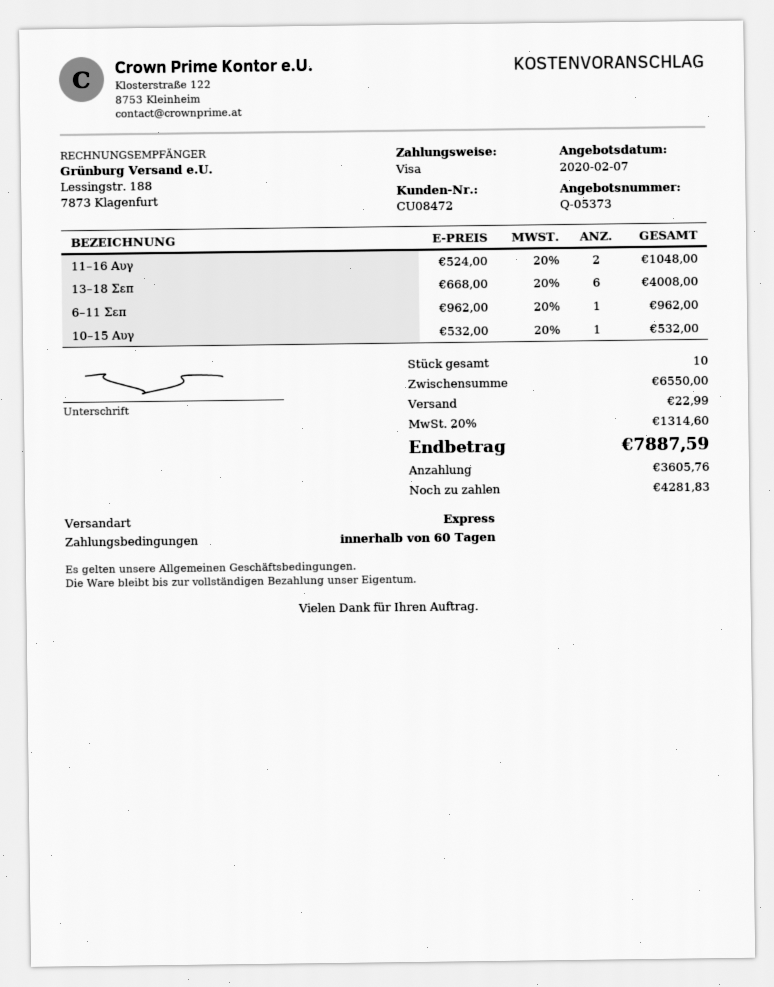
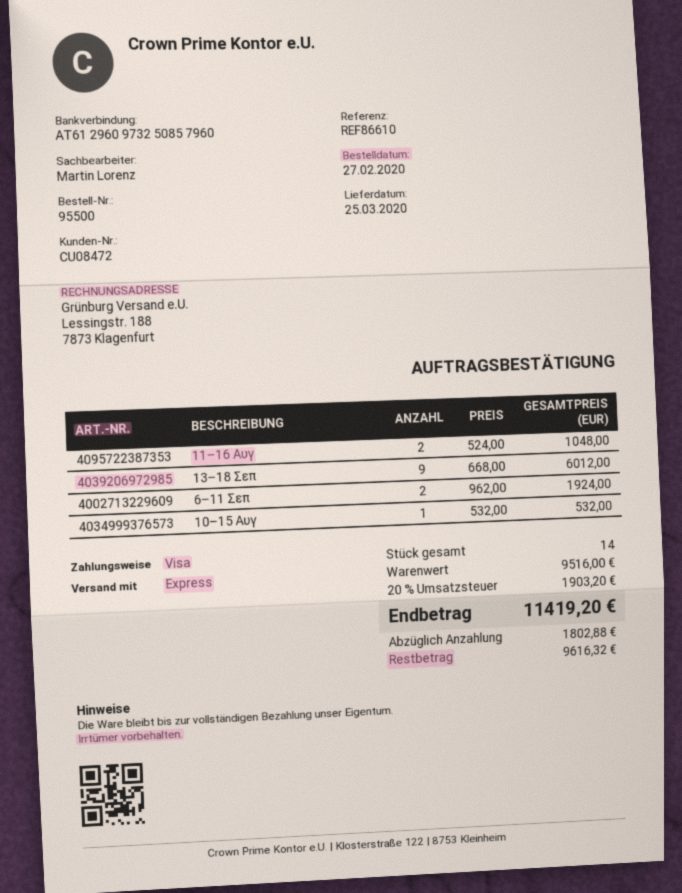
13–18 Σεπ: 6 x 668.00 = 4008.00 -> 9 x 668.00 = 6012.00
6–11 Σεπ: 1 x 962.00 = 962.00 -> 2 x 962.00 = 1924.00
total quantity: 10 -> 14
subtotal: 6550.00 -> 9516.00
shipping: 22.99 -> none
tax: 20% = 1314.60 -> 20% = 1903.20
total: 7887.59 -> 11419.20
deposit: 3605.76 -> 1802.88
balance: 4281.83 -> 9616.32

